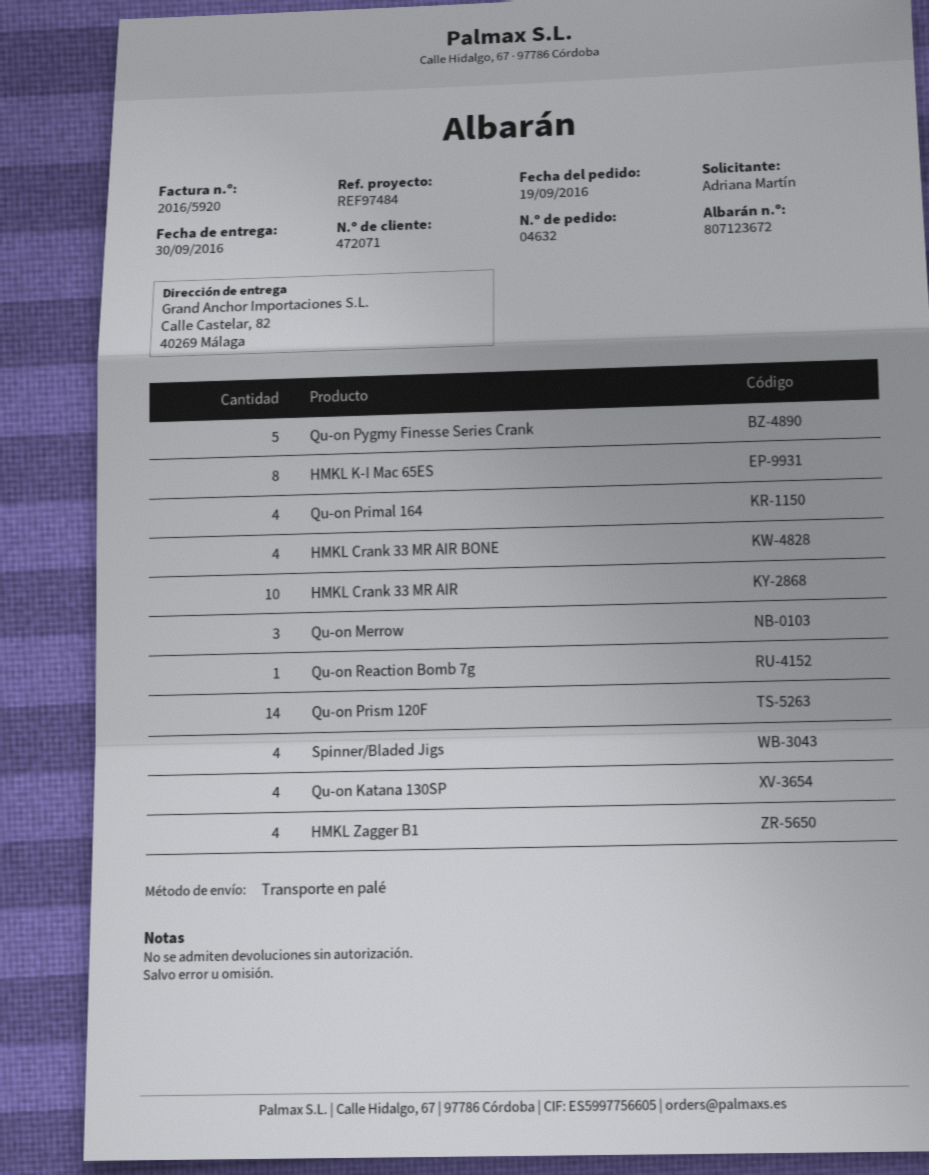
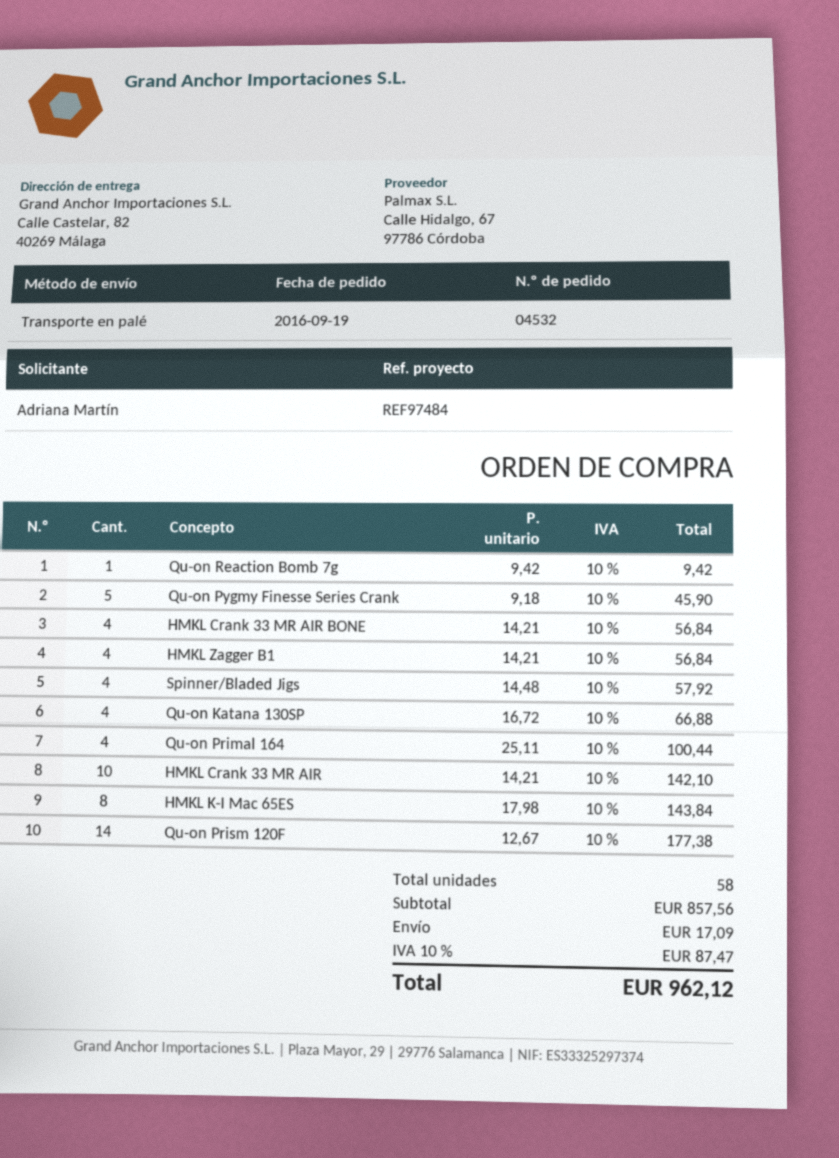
order number: 04632 -> 04532
Qu-on Merrow: 3 -> none

